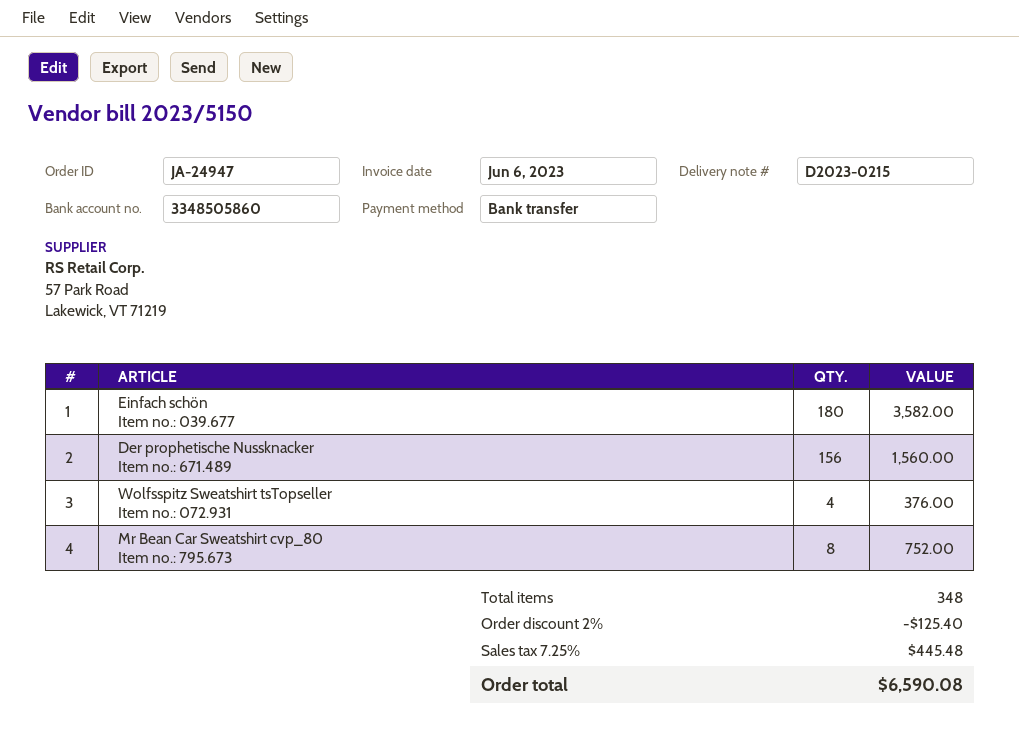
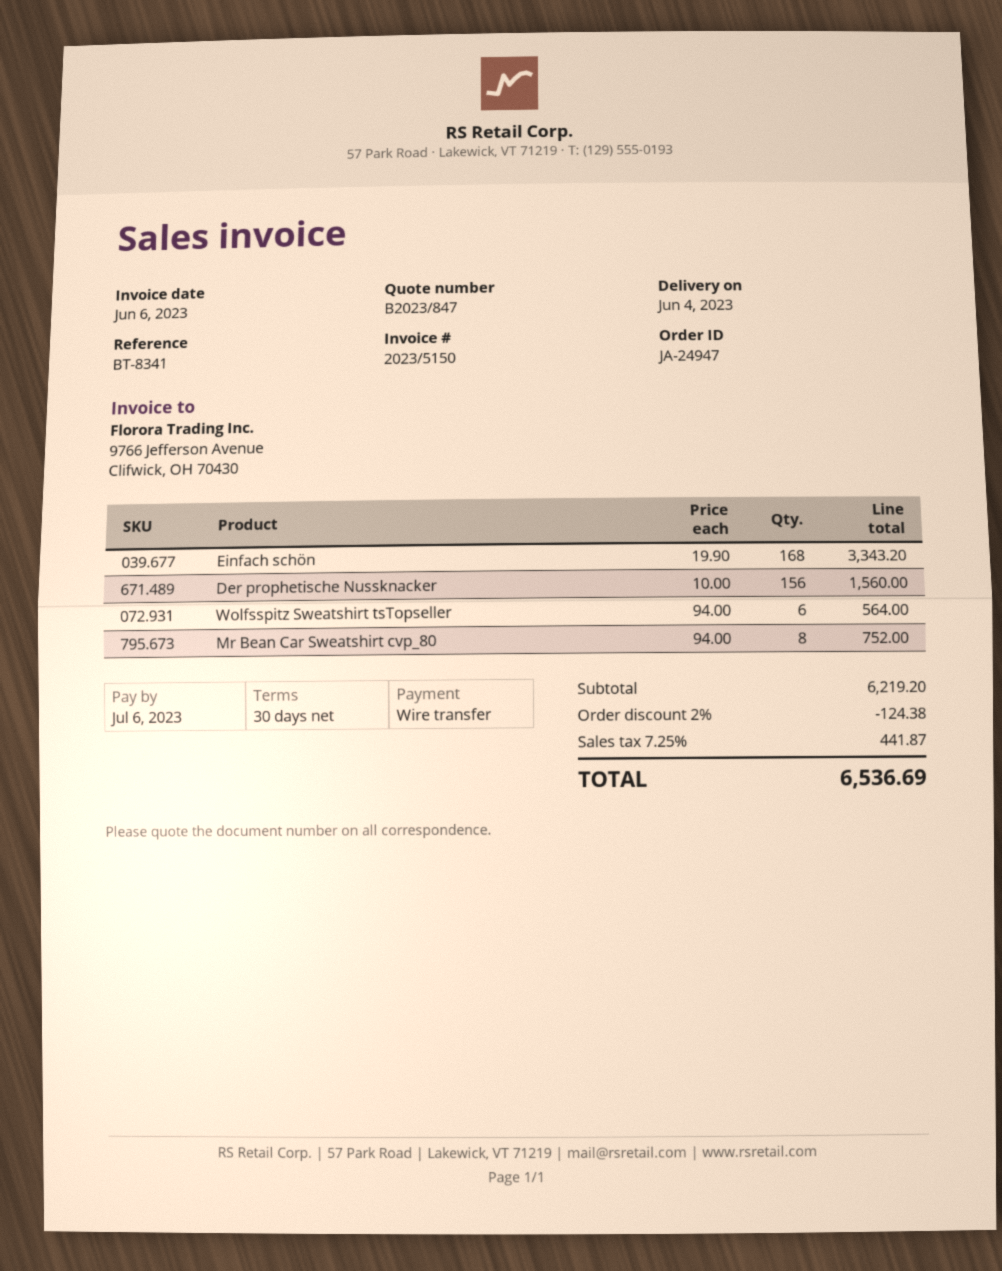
Einfach schön: 180 for 3582.00 -> 168 for 3343.20
Wolfsspitz Sweatshirt tsTopseller: 4 for 376.00 -> 6 for 564.00
discount: 2% = 125.40 -> 2% = 124.38
tax: 7.25% = 445.48 -> 7.25% = 441.87
total: 6590.08 -> 6536.69

